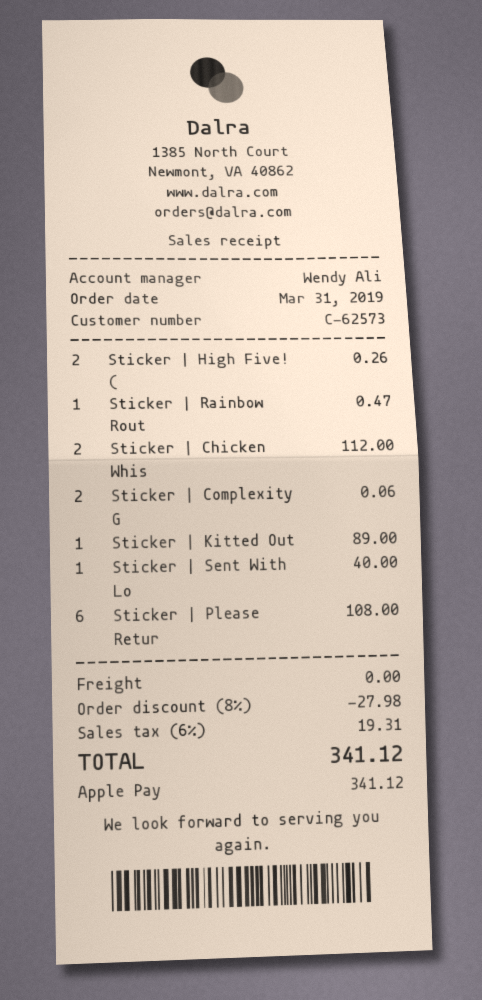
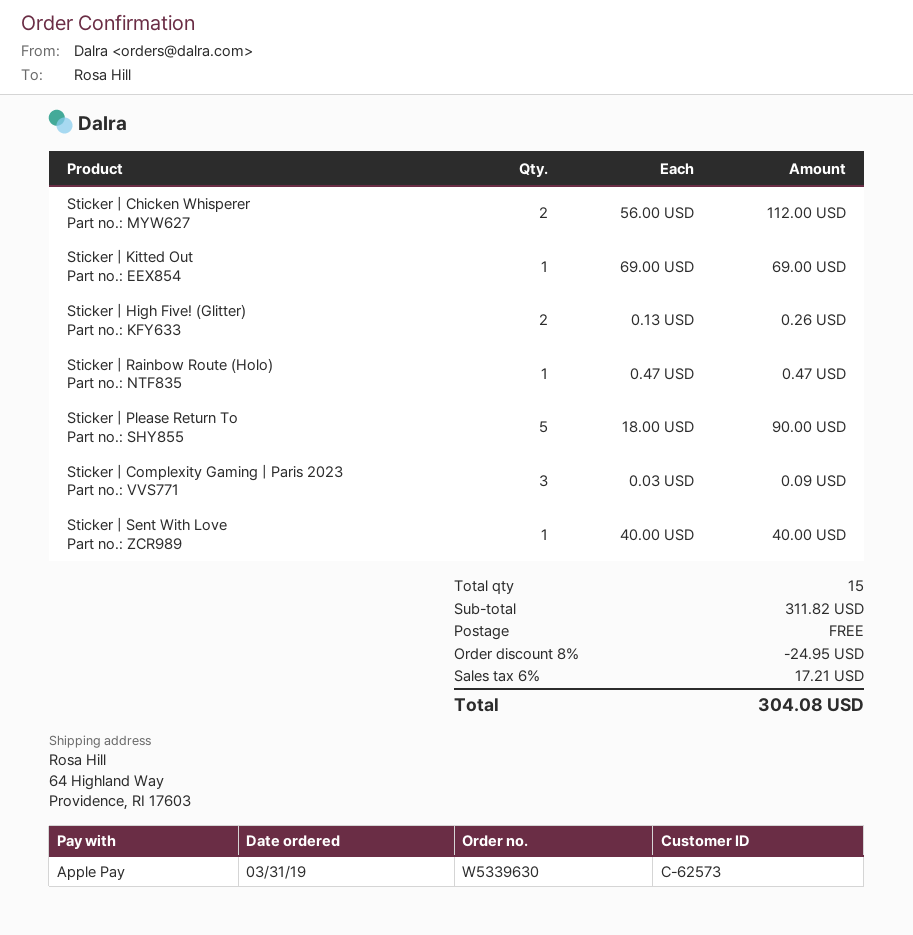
Sticker | Complexity G: 2 for 0.06 -> 3 for 0.09
Sticker | Kitted Out: 1 for 89.00 -> 1 for 69.00
Sticker | Please Retur: 6 for 108.00 -> 5 for 90.00
discount: 8% = 27.98 -> 8% = 24.95
tax: 6% = 19.31 -> 6% = 17.21
total: 341.12 -> 304.08

